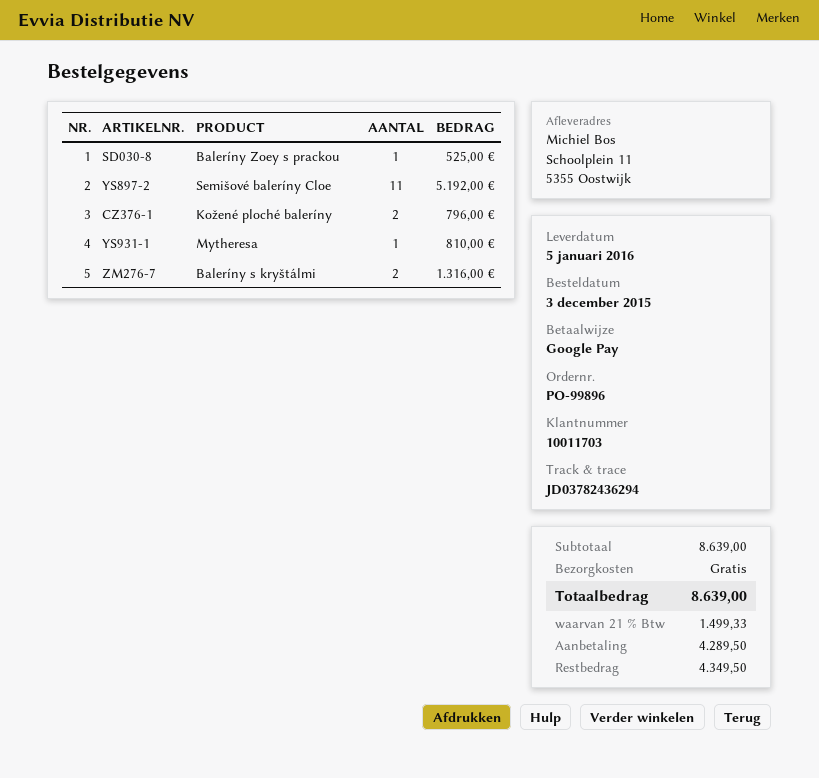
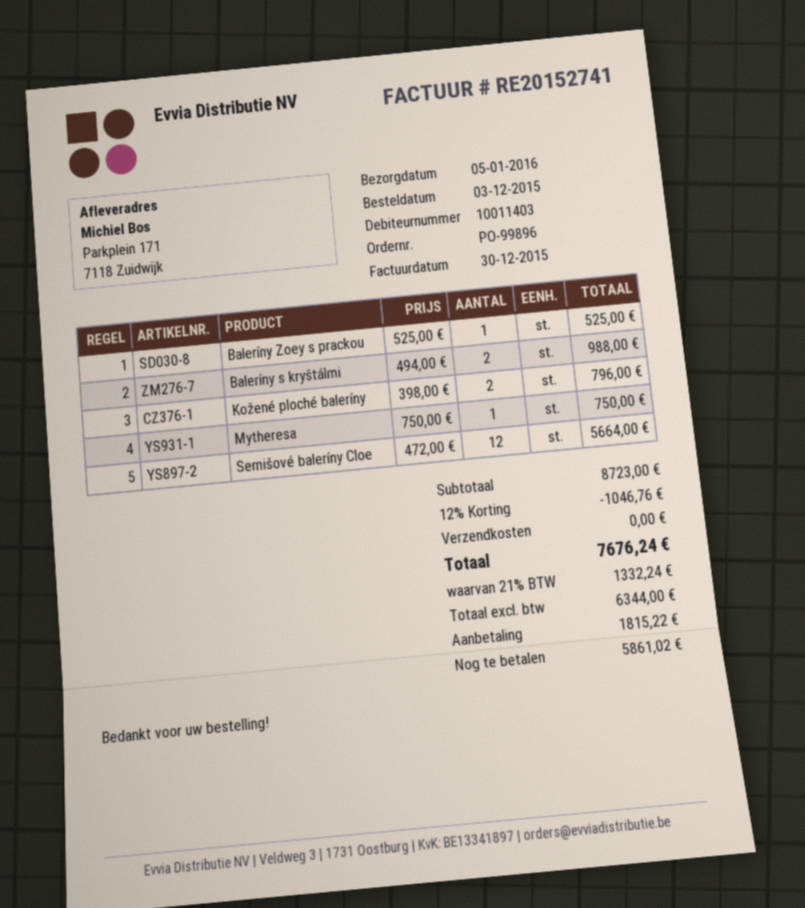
customer number: 10011703 -> 10011403
ship to: Schoolplein 11, 5355 Oostwijk -> Parkplein 171, 7118 Zuidwijk
Semišové baleríny Cloe: 11 for 5192.00 -> 12 for 5664.00
Mytheresa: 1 for 810.00 -> 1 for 750.00
Baleríny s kryštálmi: 2 for 1316.00 -> 2 for 988.00
subtotal: 8639.00 -> 8723.00
discount: none -> 12% = 1046.76
tax: 21% = 1499.33 -> 21% = 1332.24
total: 8639.00 -> 7676.24
deposit: 4289.50 -> 1815.22
balance: 4349.50 -> 5861.02

